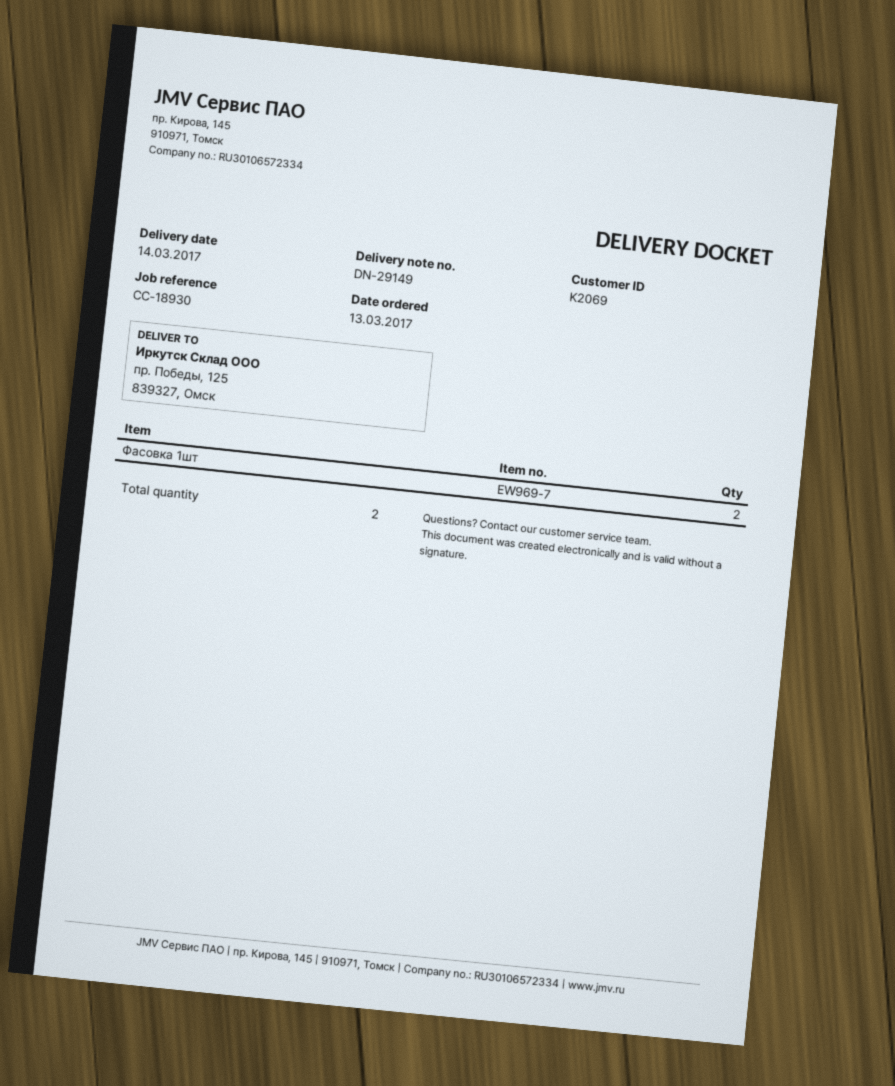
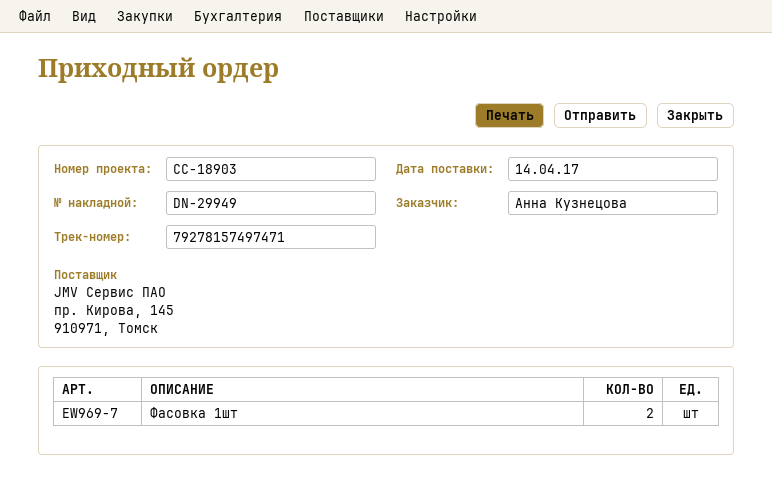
delivery note number: DN-29149 -> DN-29949
delivery date: 2017-03-14 -> 2017-04-14
reference: CC-18930 -> CC-18903

